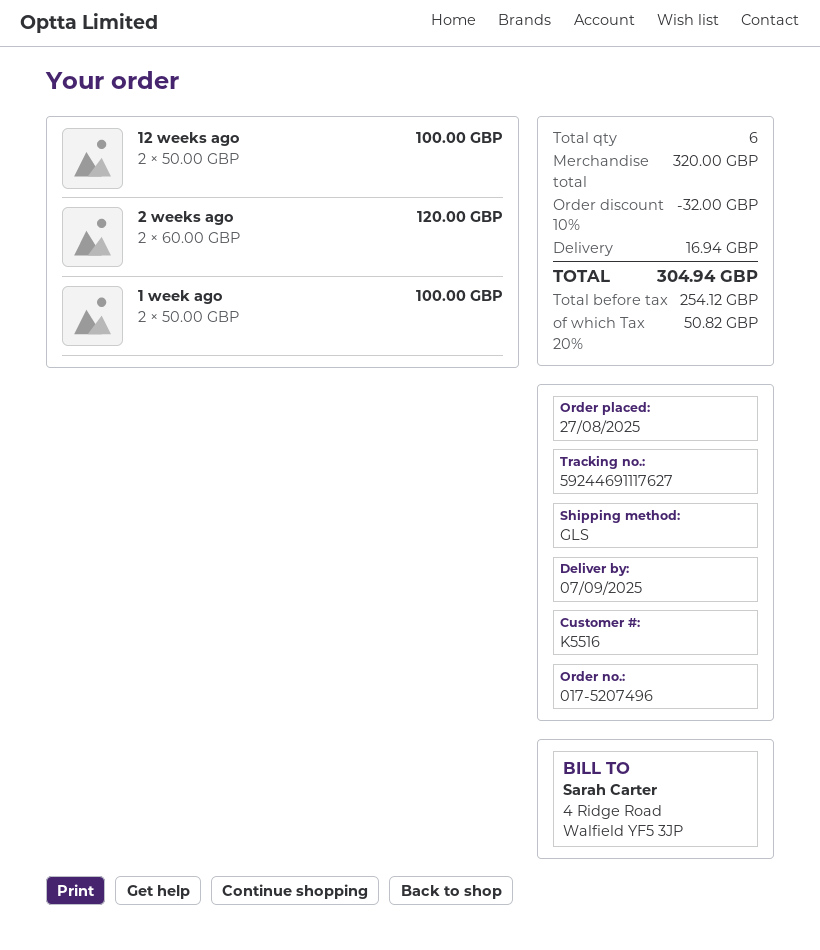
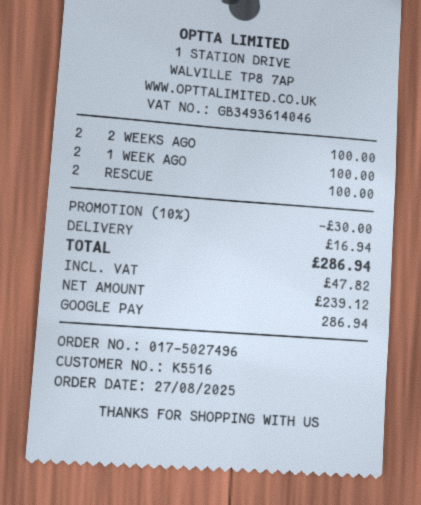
order number: 017-5207496 -> 017-5027496
12 weeks ago: 2 for 100.00 -> none
2 weeks ago: 2 for 120.00 -> 2 for 100.00
RESCUE: none -> 2 for 100.00
discount: 10% = 32.00 -> 10% = 30.00
net: 254.12 -> 239.12
tax: 50.82 -> 47.82
total: 304.94 -> 286.94

